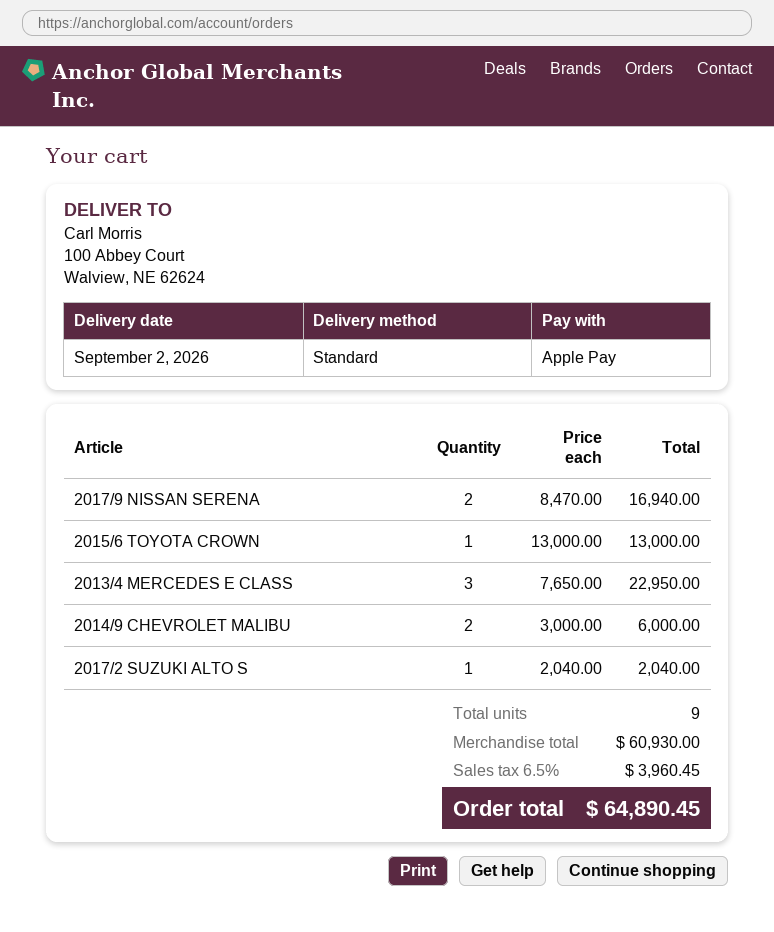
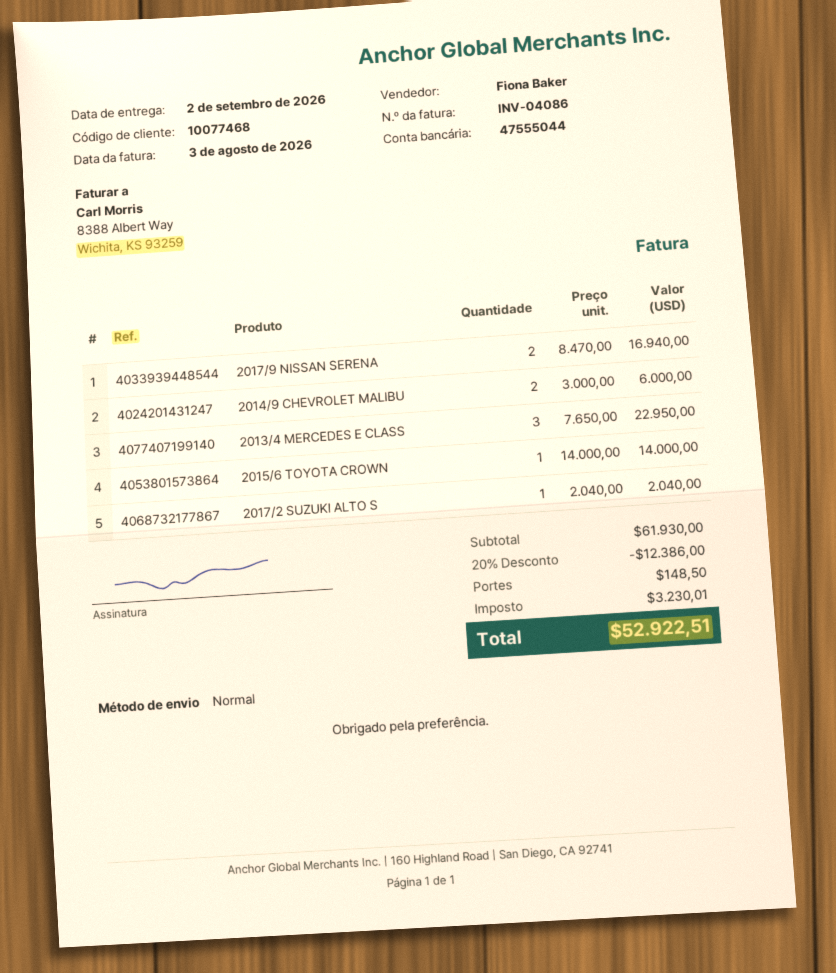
2015/6 TOYOTA CROWN: 1 x 13000.00 = 13000.00 -> 1 x 14000.00 = 14000.00
subtotal: 60930.00 -> 61930.00
discount: none -> 20% = 12386.00
shipping: none -> 148.50
tax: 3960.45 -> 3230.01
total: 64890.45 -> 52922.51

